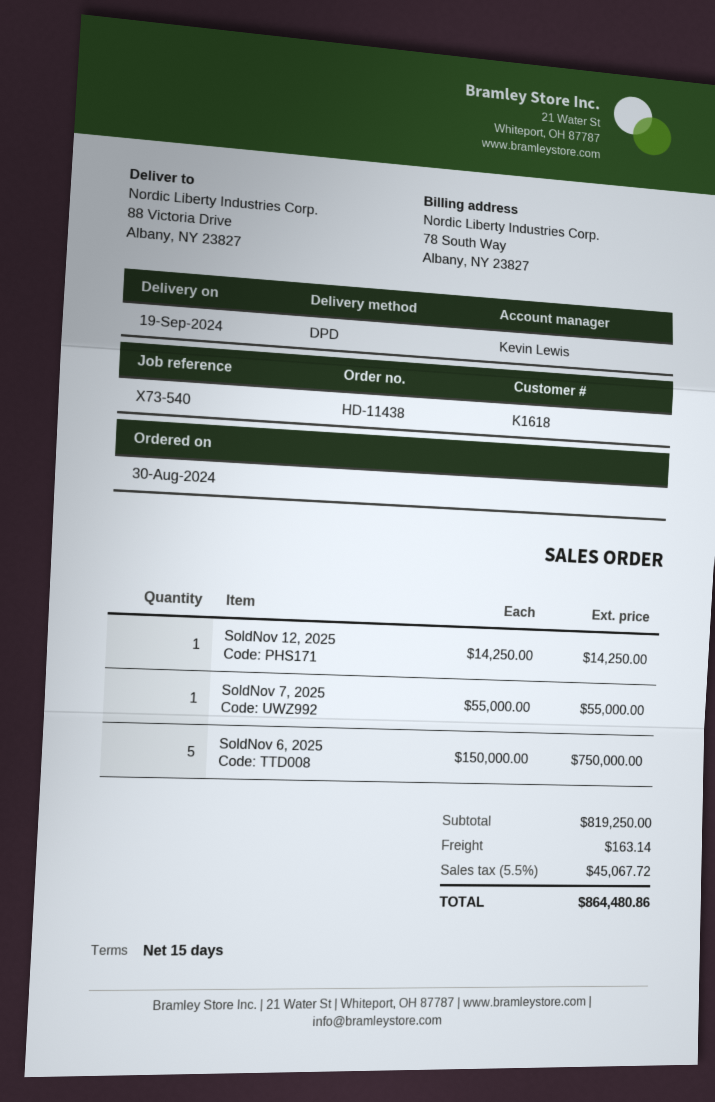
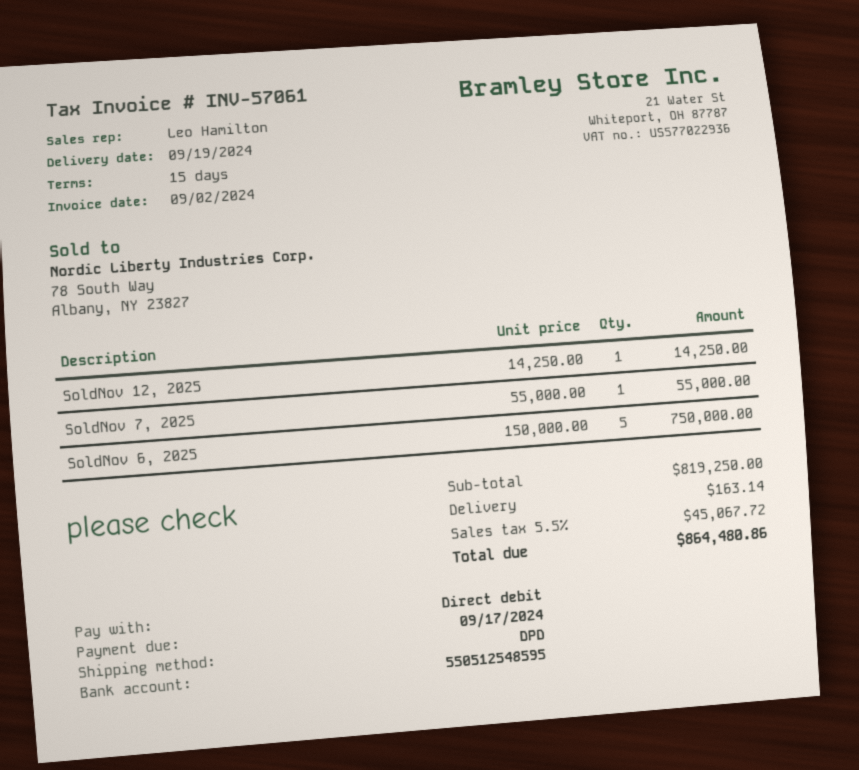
sales rep: Kevin Lewis -> Leo Hamilton

